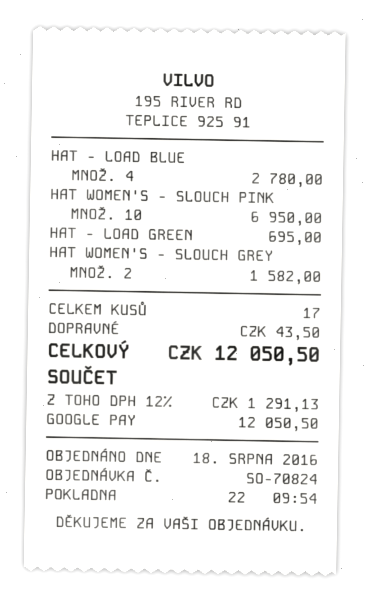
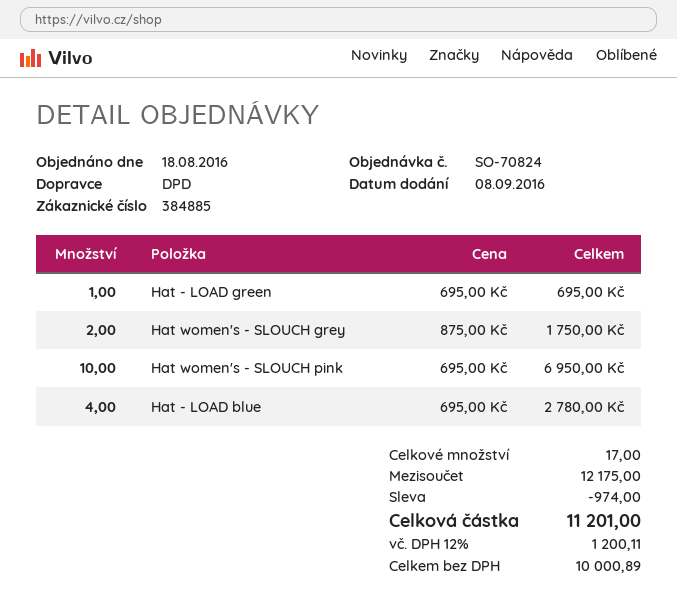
HAT WOMEN'S - SLOUCH GREY: 2 for 1582.00 -> 2 for 1750.00
discount: none -> 974.00
shipping: 43.50 -> none
tax: 12% = 1291.13 -> 12% = 1200.11
total: 12050.50 -> 11201.00

